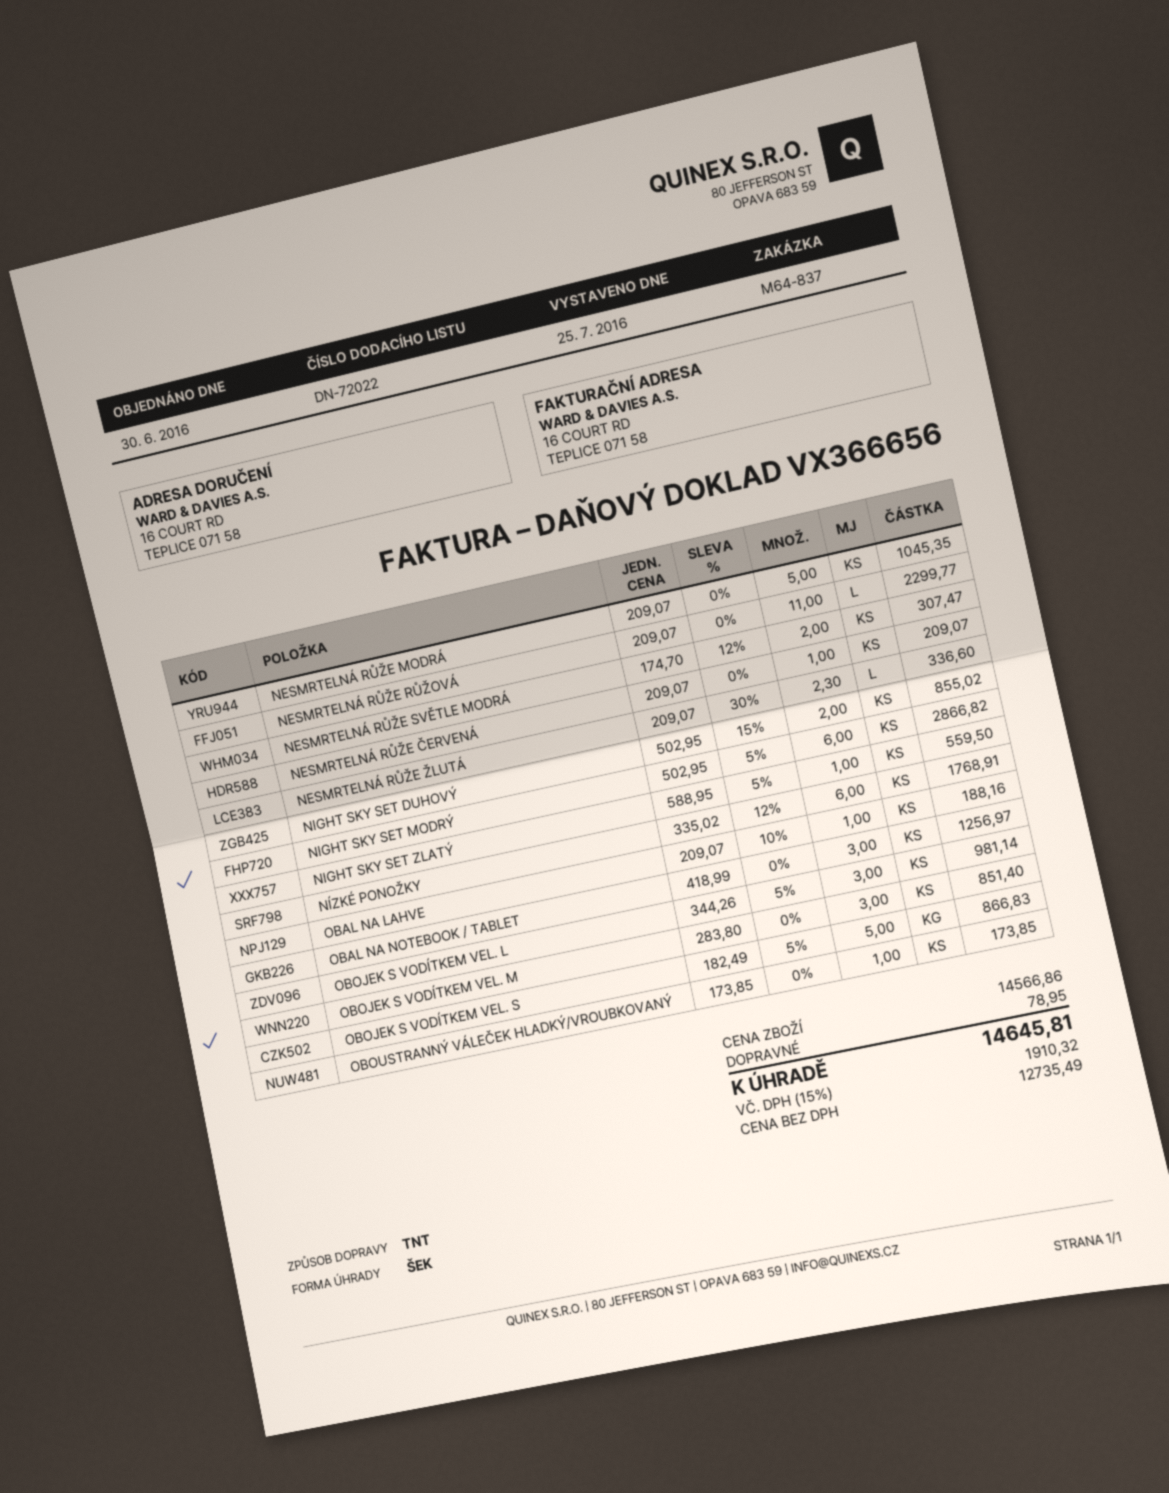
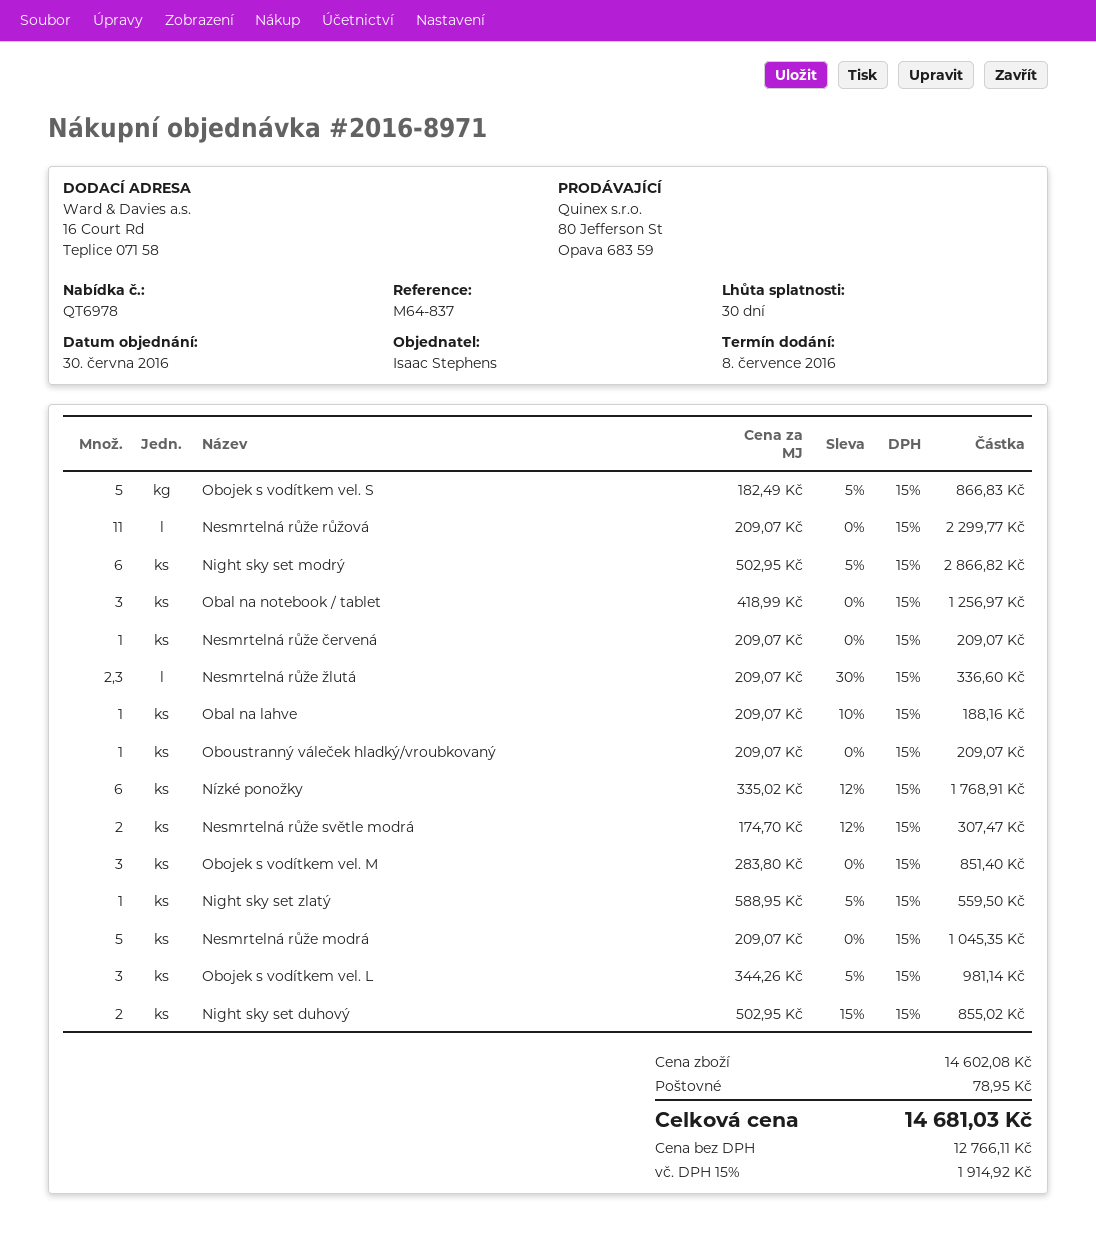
OBOUSTRANNÝ VÁLEČEK HLADKÝ/VROUBKOVANÝ: 1 x 173.85 = 173.85 -> 1 x 209.07 = 209.07
subtotal: 14566.86 -> 14602.08
net: 12735.49 -> 12766.11
tax: 15% = 1910.32 -> 15% = 1914.92
total: 14645.81 -> 14681.03

